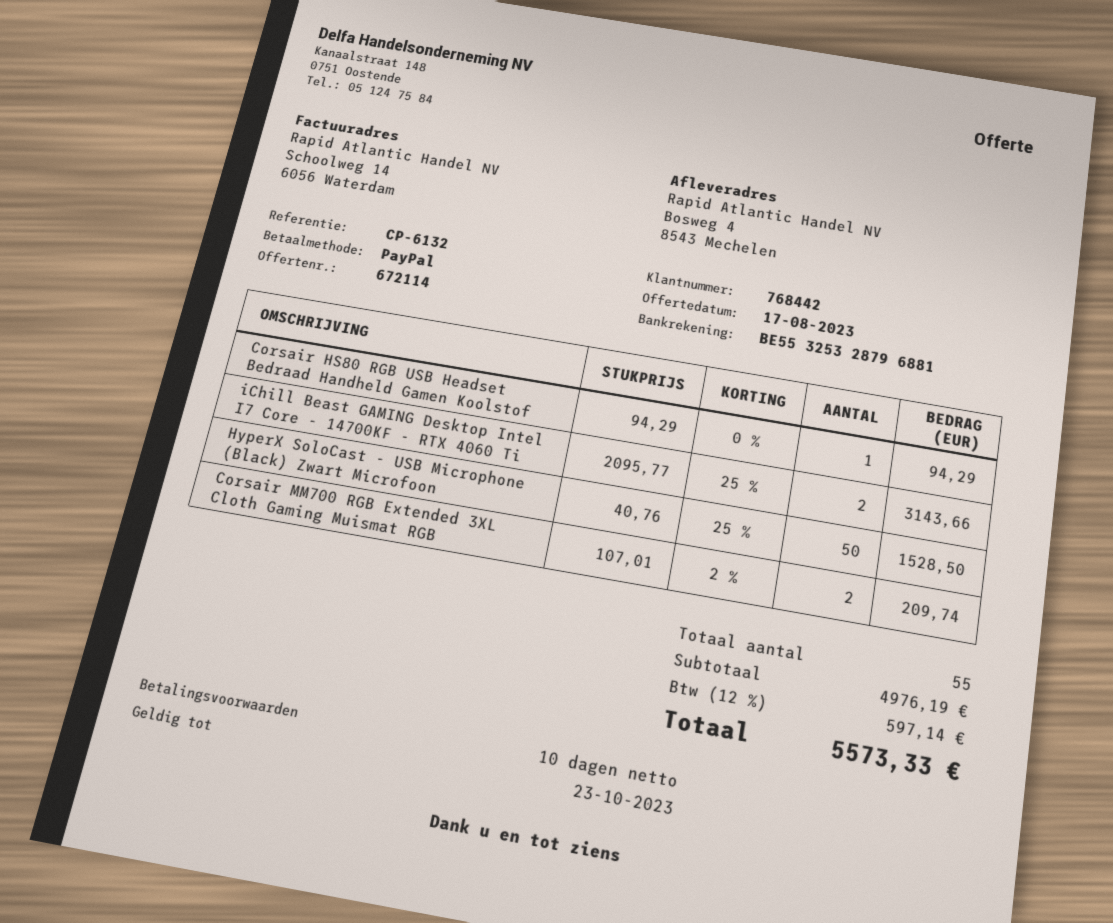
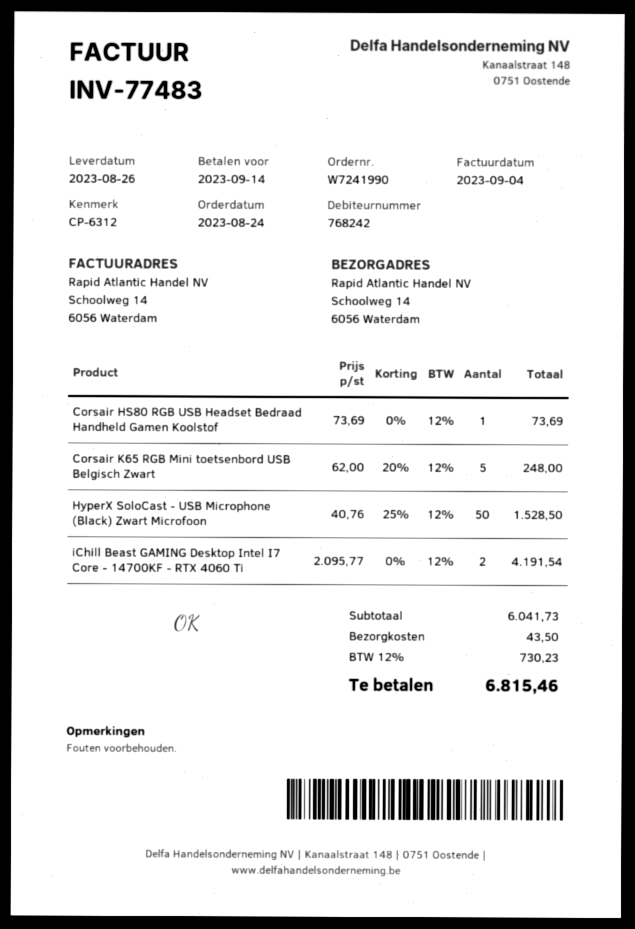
customer number: 768442 -> 768242
reference: CP-6132 -> CP-6312
ship to: Bosweg 4, 8543 Mechelen -> Schoolweg 14, 6056 Waterdam
Corsair HS80 RGB USB Headset Bedraad Handheld Gamen Koolstof: 1 x 94.29 = 94.29 -> 1 x 73.69 = 73.69
iChill Beast GAMING Desktop Intel I7 Core - 14700KF - RTX 4060 Ti: 2 x 2095.77 - 25% = 3143.66 -> 2 x 2095.77 = 4191.54
Corsair MM700 RGB Extended 3XL Cloth Gaming Muismat RGB: 2 x 107.01 - 2% = 209.74 -> none
Corsair K65 RGB Mini toetsenbord USB Belgisch Zwart: none -> 5 x 62.00 - 20% = 248.00
subtotal: 4976.19 -> 6041.73
shipping: none -> 43.50
tax: 12% = 597.14 -> 12% = 730.23
total: 5573.33 -> 6815.46

